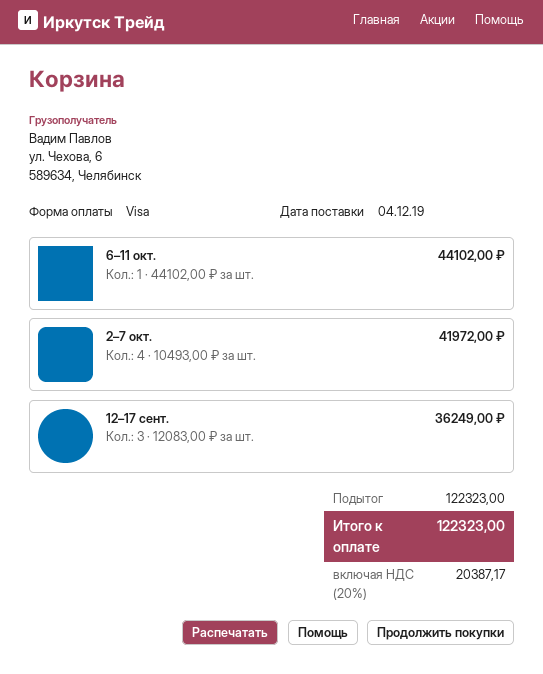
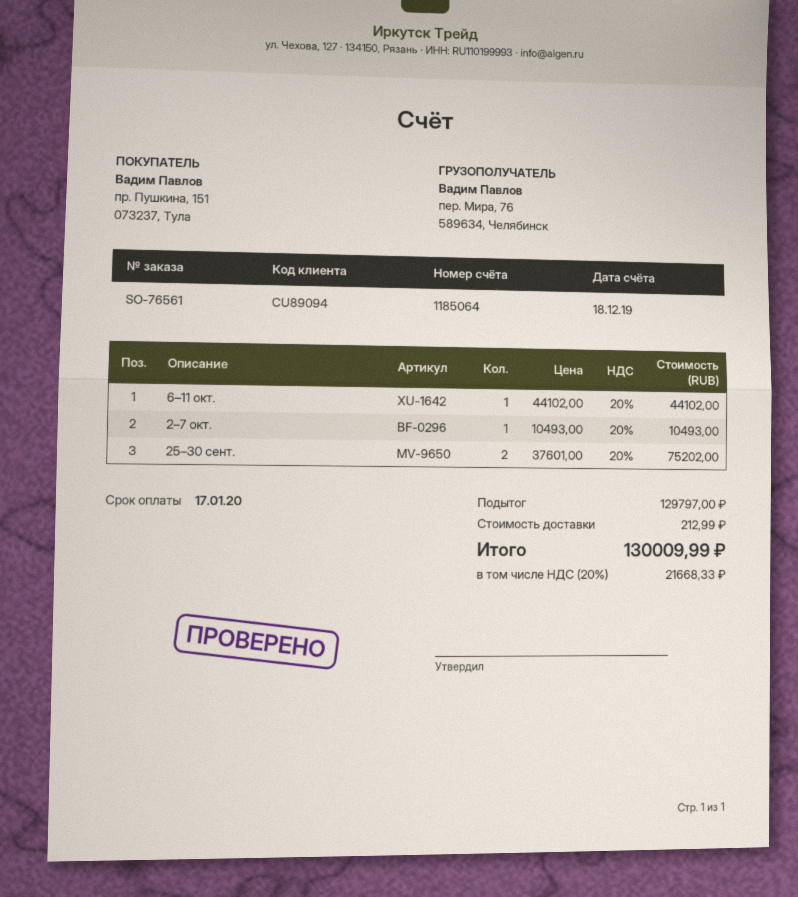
ship to: ул. Чехова, 6, 589634, Челябинск -> пер. Мира, 76, 589634, Челябинск
2–7 окт.: 4 x 10493.00 = 41972.00 -> 1 x 10493.00 = 10493.00
12–17 сент.: 3 x 12083.00 = 36249.00 -> none
25–30 сент.: none -> 2 x 37601.00 = 75202.00
subtotal: 122323.00 -> 129797.00
shipping: none -> 212.99
tax: 20% = 20387.17 -> 20% = 21668.33
total: 122323.00 -> 130009.99

